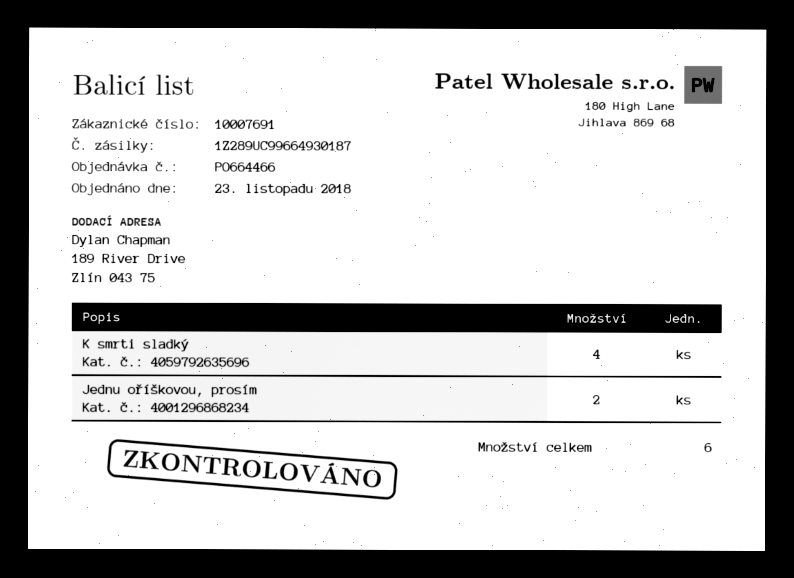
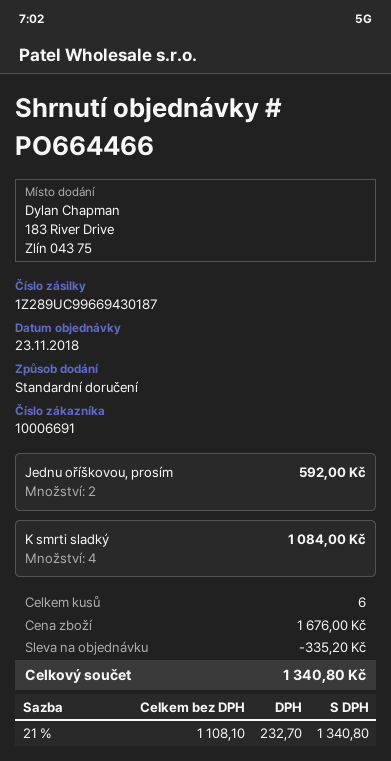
customer number: 10007691 -> 10006691
tracking number: 1Z289UC99664930187 -> 1Z289UC99669430187
ship to: 189 River Drive, Zlín 043 75 -> 183 River Drive, Zlín 043 75

